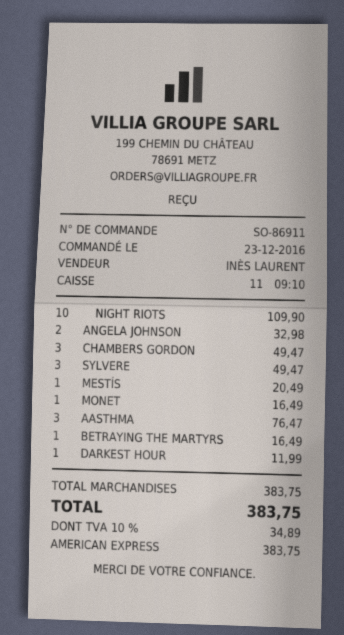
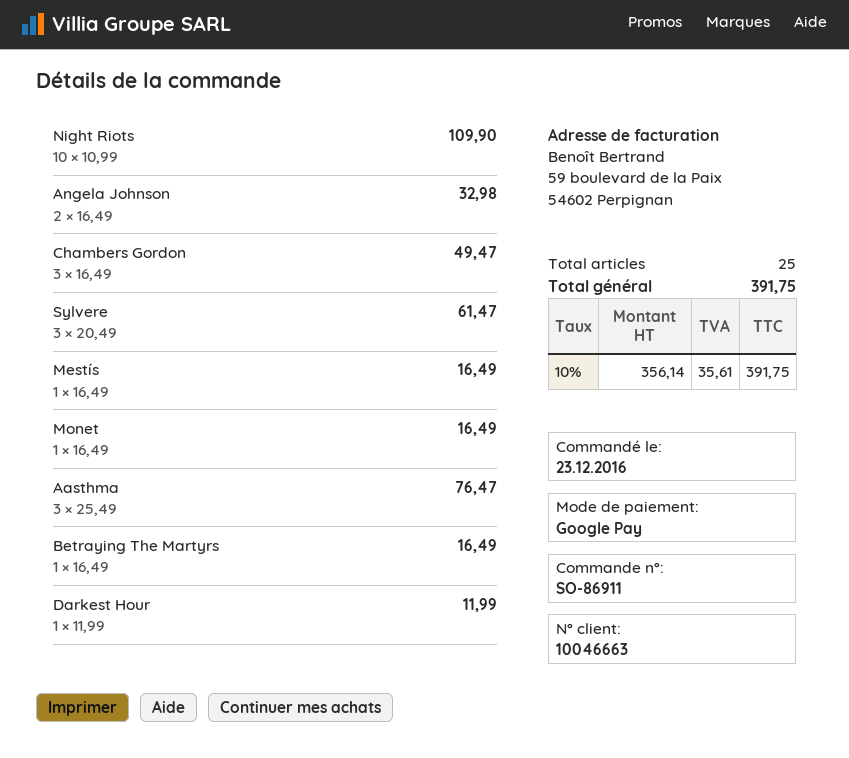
payment method: American Express -> Google Pay
SYLVERE: 3 for 49.47 -> 3 for 61.47
MESTÍS: 1 for 20.49 -> 1 for 16.49
tax: 10% = 34.89 -> 10% = 35.61
total: 383.75 -> 391.75

